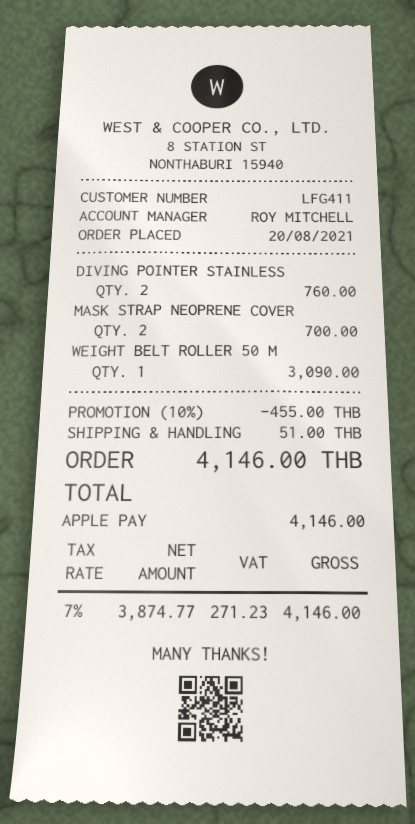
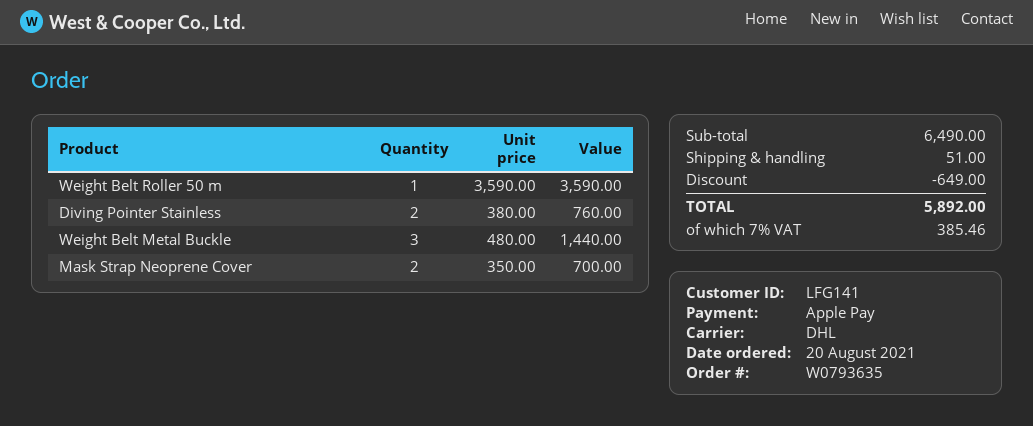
customer number: LFG411 -> LFG141
WEIGHT BELT ROLLER 50 M: 1 for 3090.00 -> 1 for 3590.00
Weight Belt Metal Buckle: none -> 3 for 1440.00
discount: 455.00 -> 649.00
tax: 7% = 271.23 -> 7% = 385.46
total: 4146.00 -> 5892.00

